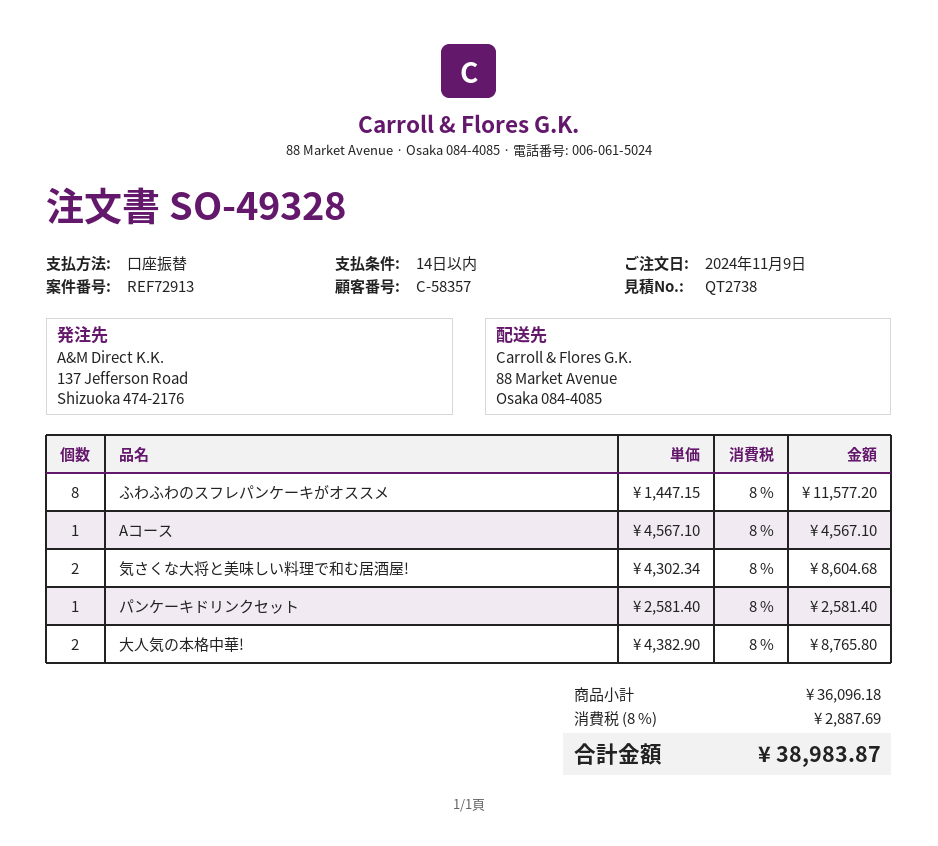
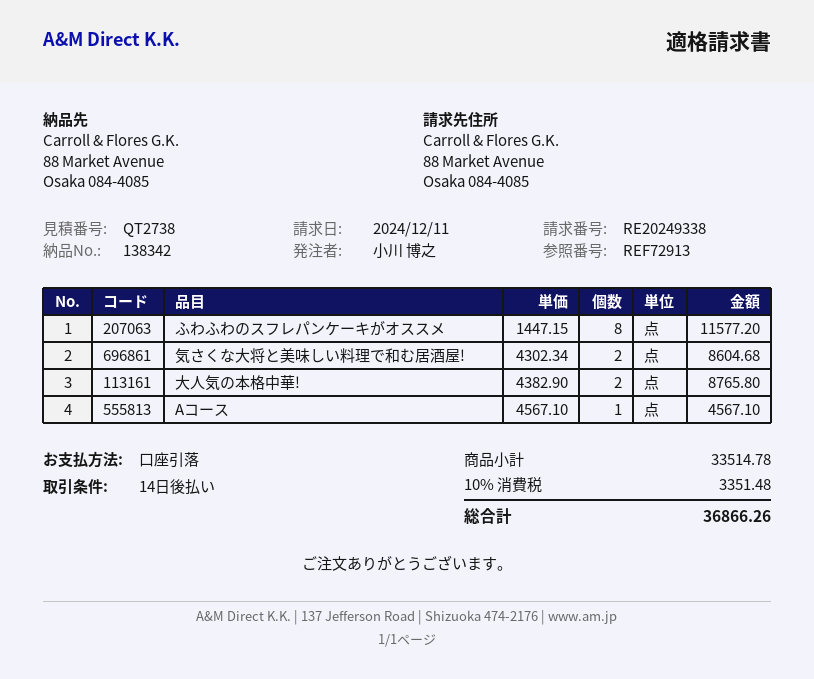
パンケーキドリンクセット: 1 x 2581.40 = 2581.40 -> none
subtotal: 36096.18 -> 33514.78
tax: 8% = 2887.69 -> 10% = 3351.48
total: 38983.87 -> 36866.26

